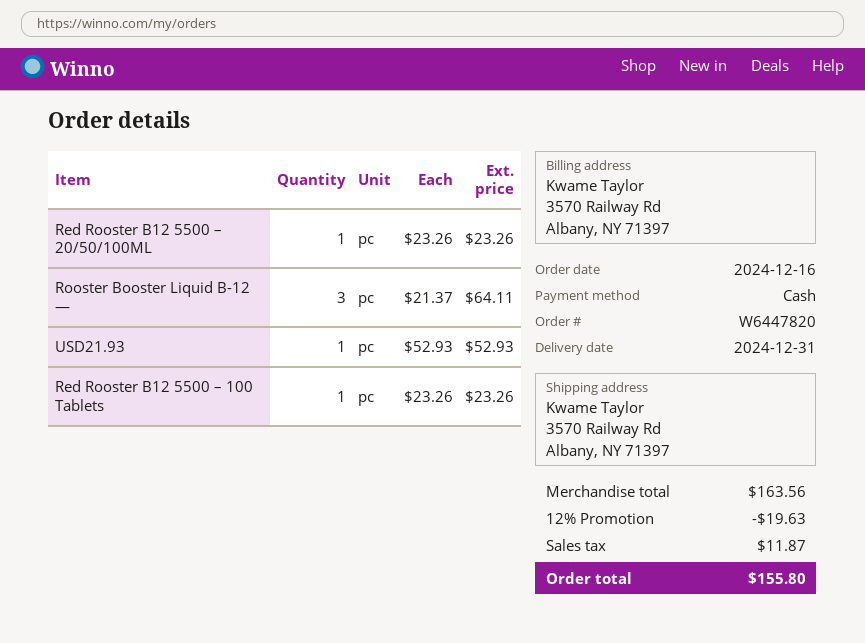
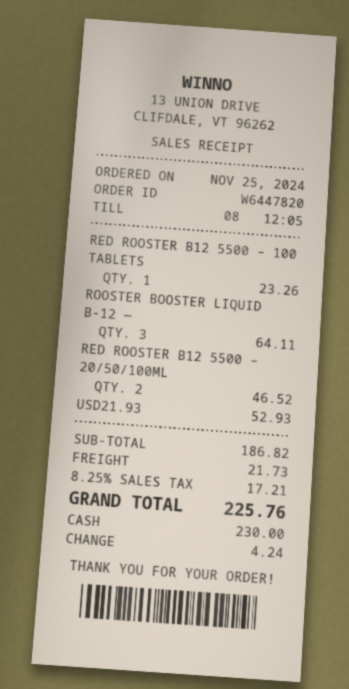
order date: 2024-12-16 -> 2024-11-25
Red Rooster B12 5500 – 20/50/100ML: 1 for 23.26 -> 2 for 46.52
subtotal: 163.56 -> 186.82
discount: 12% = 19.63 -> none
shipping: none -> 21.73
tax: 11.87 -> 17.21
total: 155.80 -> 225.76

